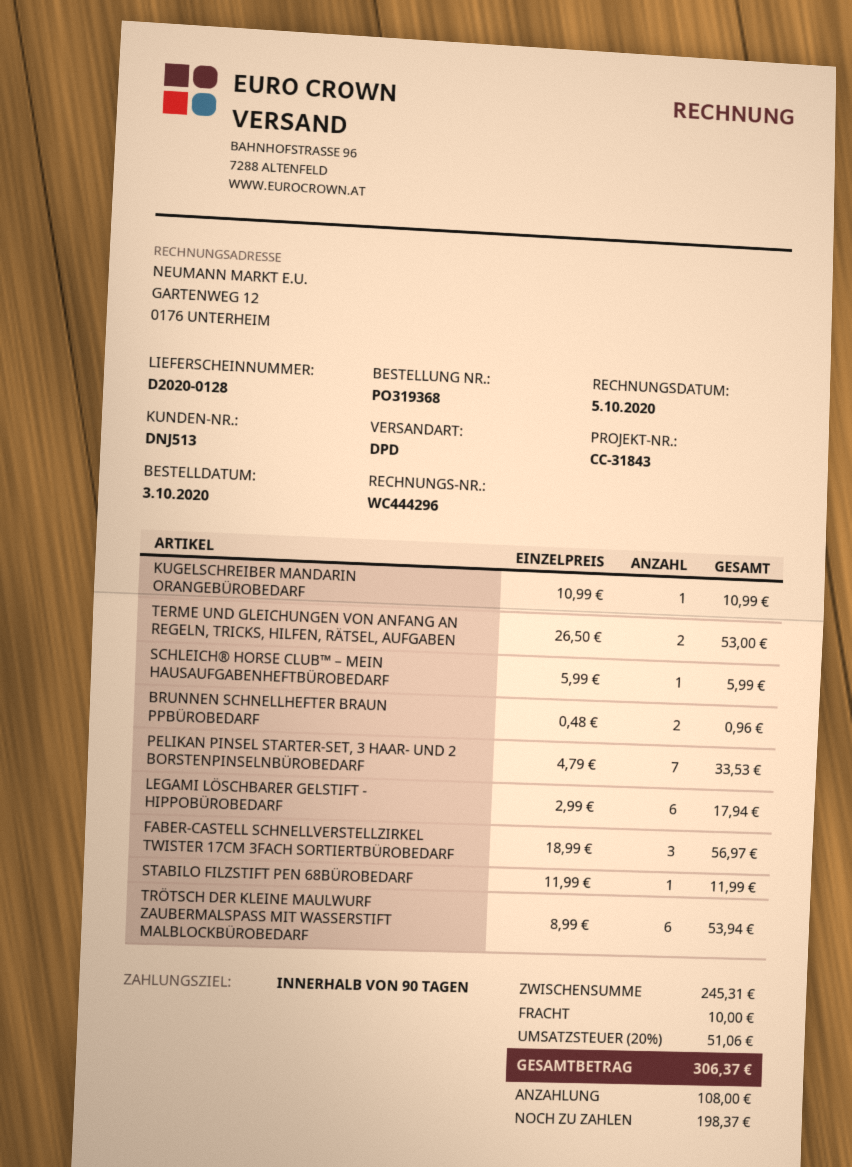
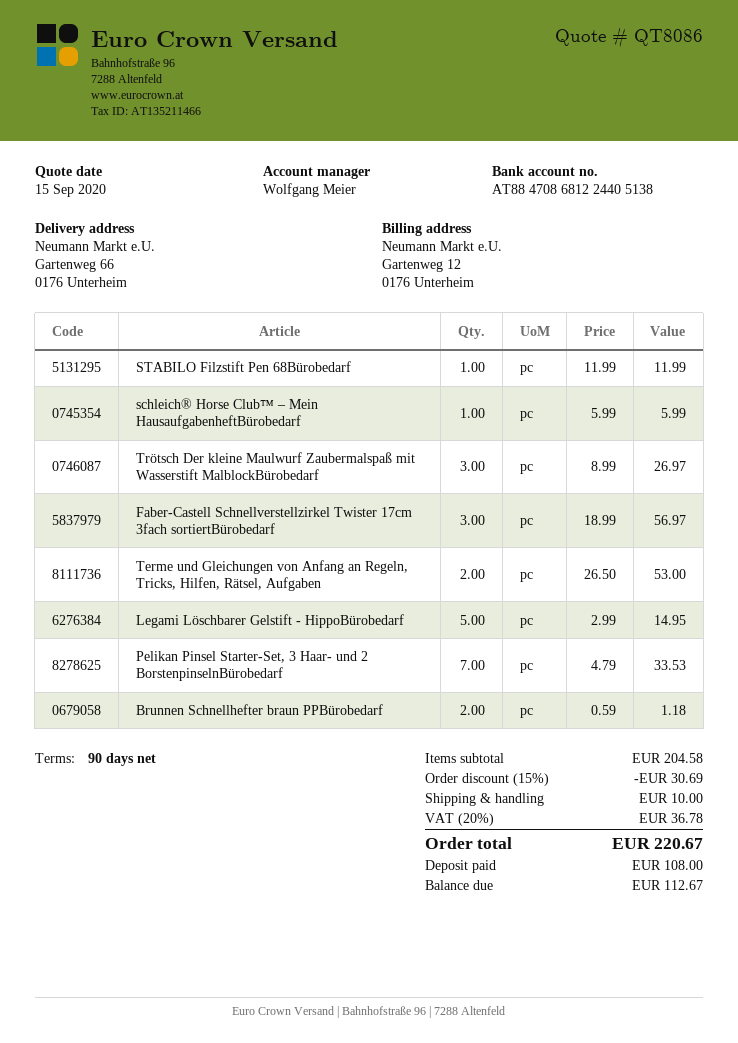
KUGELSCHREIBER MANDARIN ORANGEBÜROBEDARF: 1 x 10.99 = 10.99 -> none
BRUNNEN SCHNELLHEFTER BRAUN PPBÜROBEDARF: 2 x 0.48 = 0.96 -> 2 x 0.59 = 1.18
LEGAMI LÖSCHBARER GELSTIFT - HIPPOBÜROBEDARF: 6 x 2.99 = 17.94 -> 5 x 2.99 = 14.95
TRÖTSCH DER KLEINE MAULWURF ZAUBERMALSPASS MIT WASSERSTIFT MALBLOCKBÜROBEDARF: 6 x 8.99 = 53.94 -> 3 x 8.99 = 26.97
subtotal: 245.31 -> 204.58
discount: none -> 15% = 30.69
tax: 20% = 51.06 -> 20% = 36.78
total: 306.37 -> 220.67
balance: 198.37 -> 112.67

